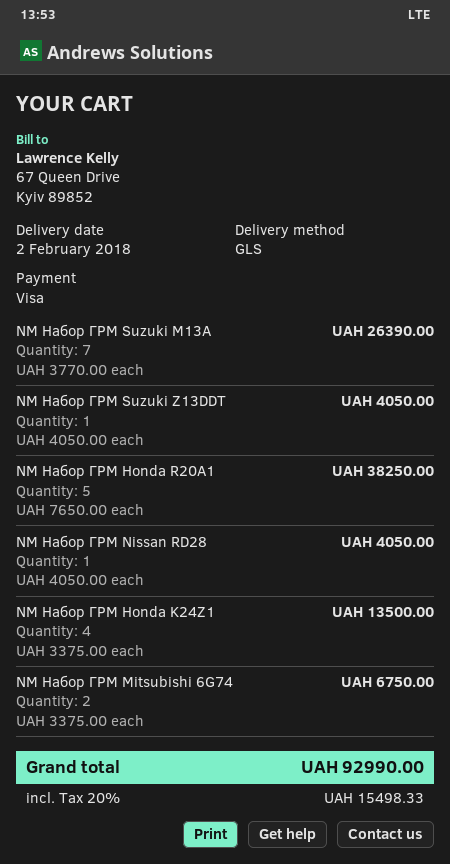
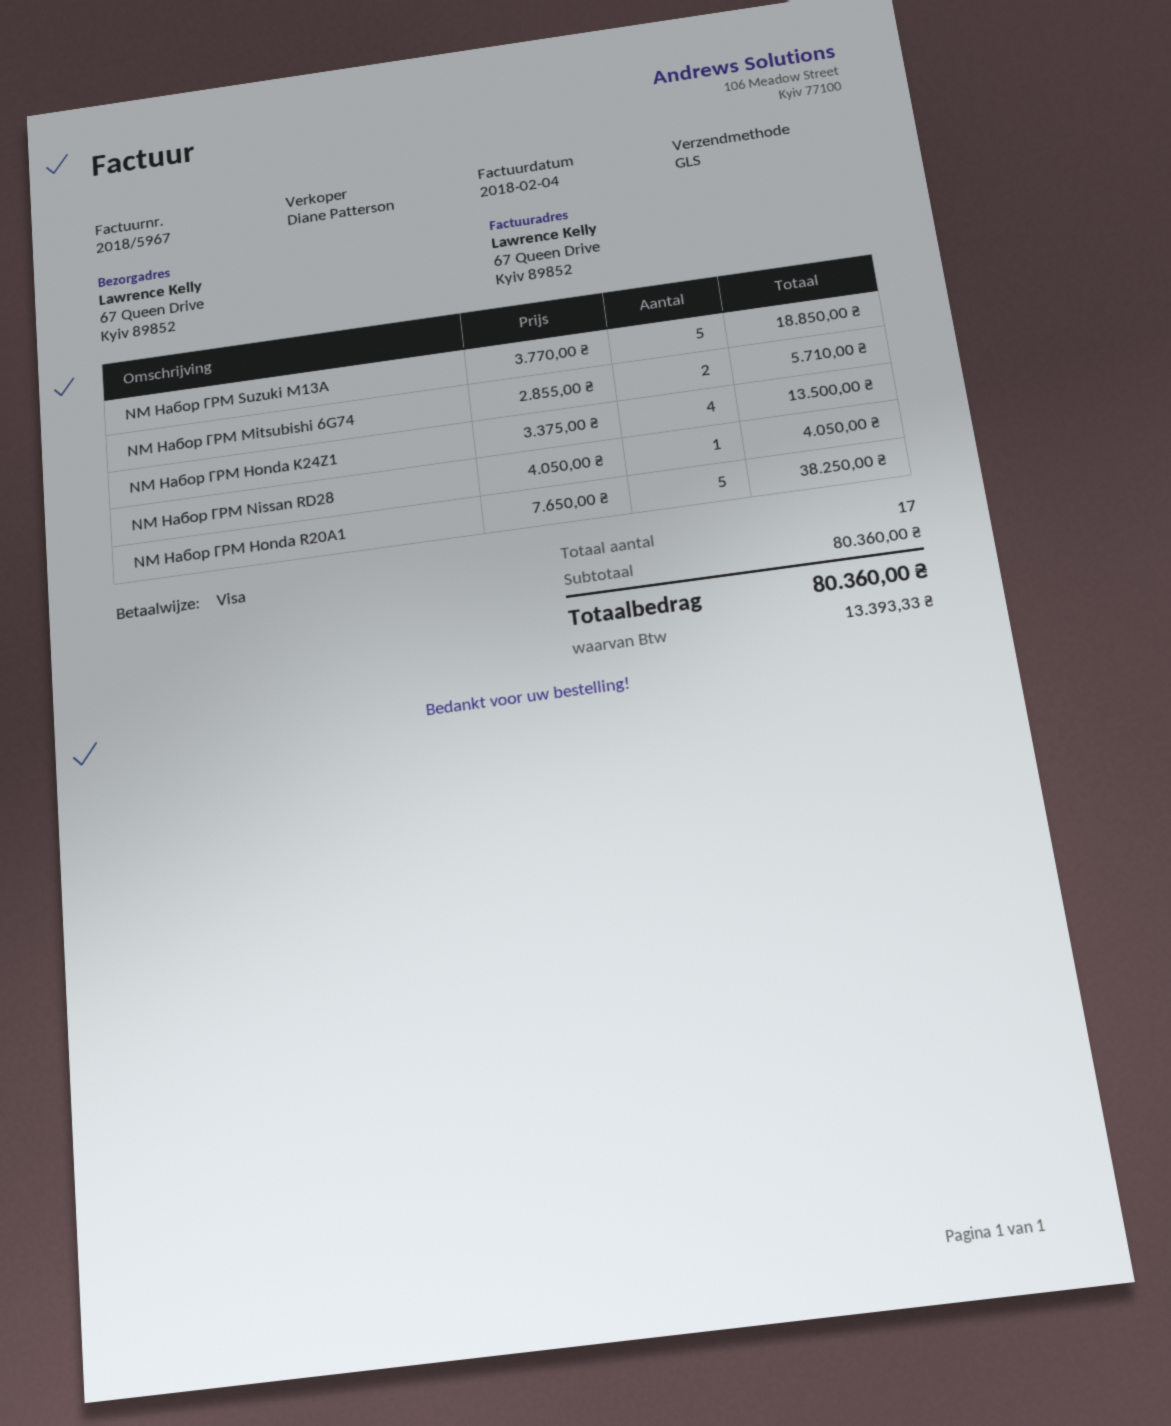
NM Набор ГРМ Suzuki M13A: 7 x 3770.00 = 26390.00 -> 5 x 3770.00 = 18850.00
NM Набор ГРМ Suzuki Z13DDT: 1 x 4050.00 = 4050.00 -> none
NM Набор ГРМ Mitsubishi 6G74: 2 x 3375.00 = 6750.00 -> 2 x 2855.00 = 5710.00
tax: 15498.33 -> 13393.33
total: 92990.00 -> 80360.00

